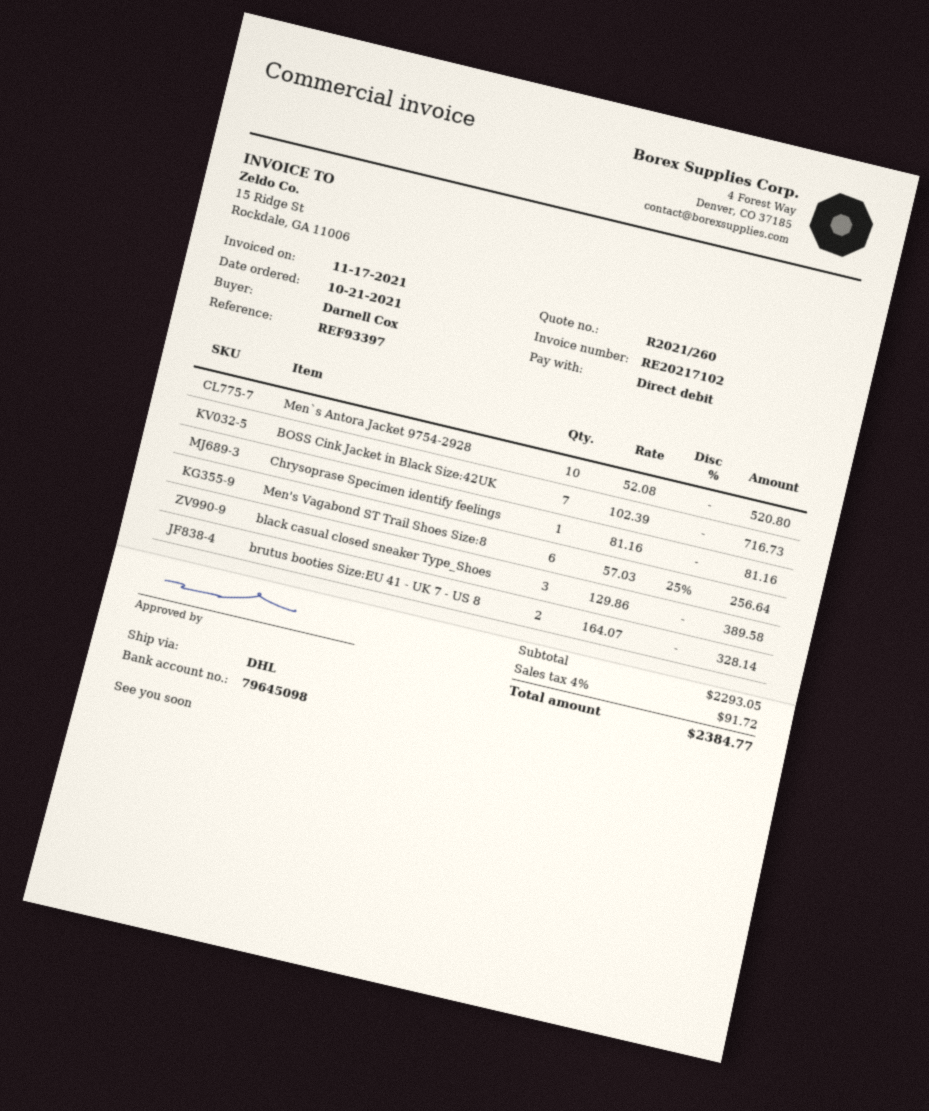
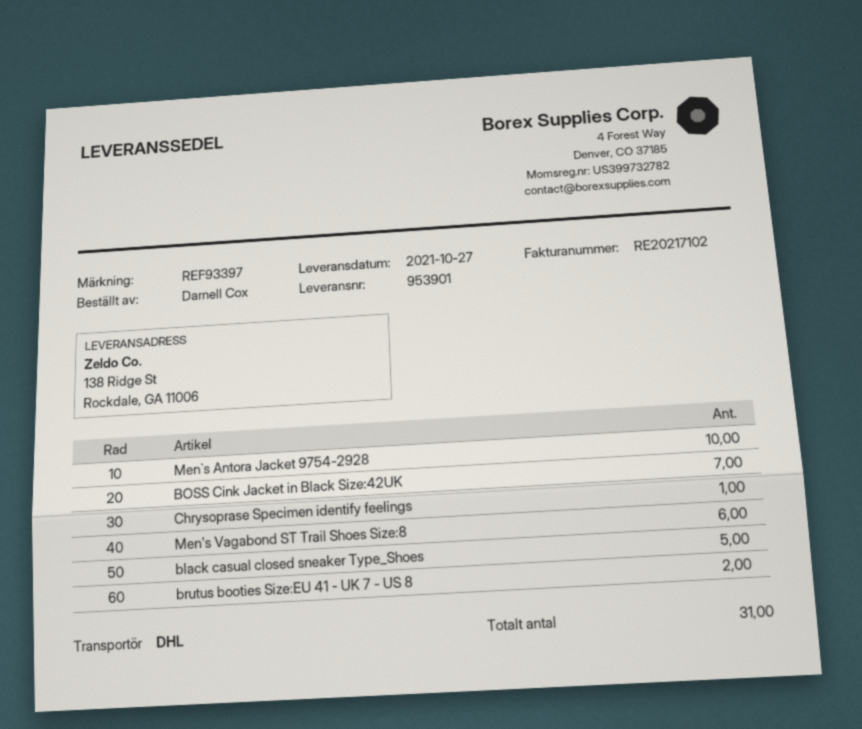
black casual closed sneaker Type_Shoes: 3 -> 5

